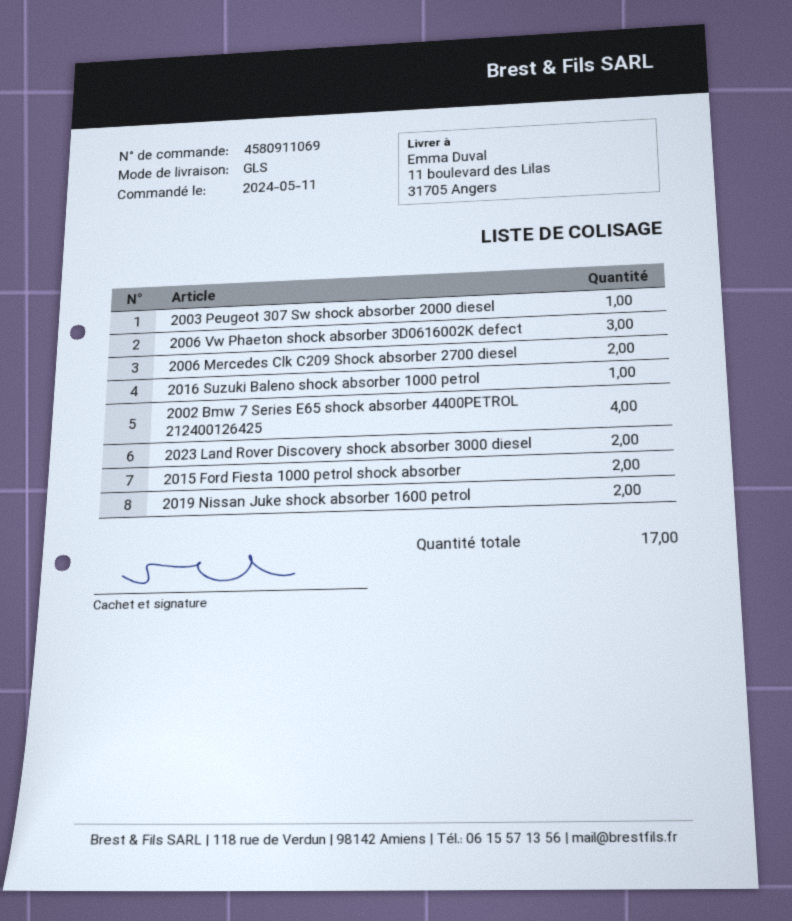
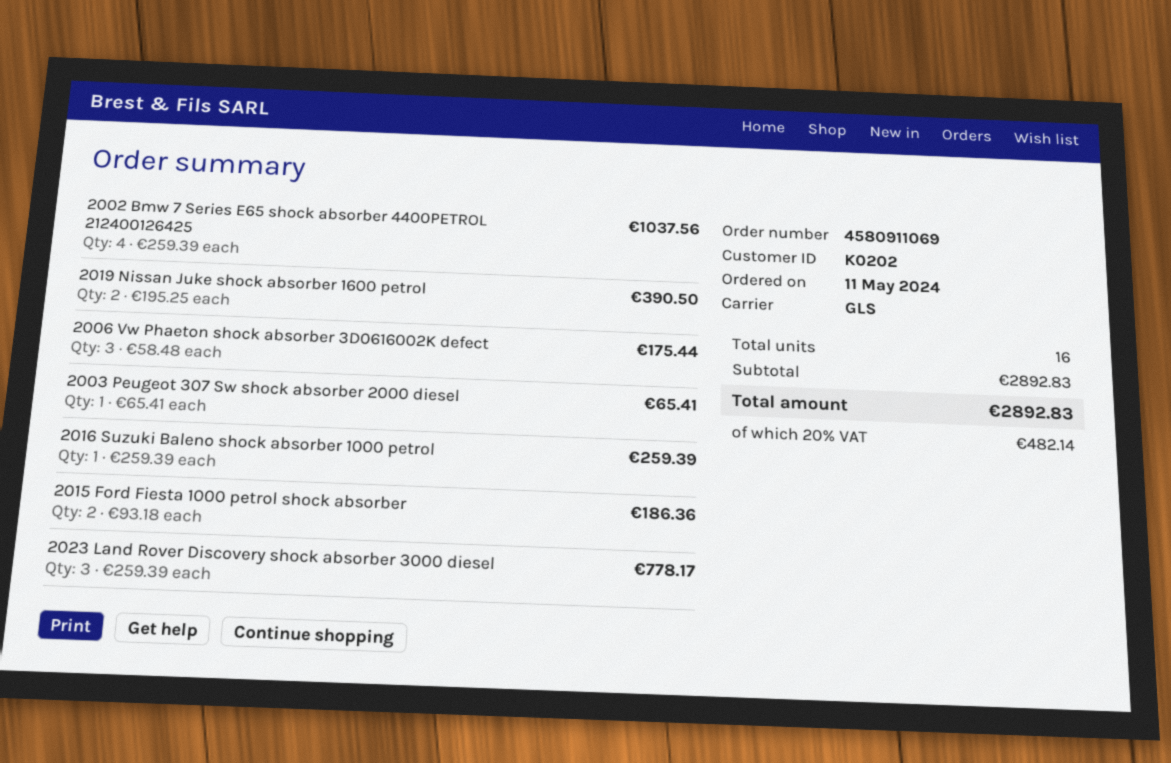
2006 Mercedes Clk C209 Shock absorber 2700 diesel: 2 -> none
2023 Land Rover Discovery shock absorber 3000 diesel: 2 -> 3
total quantity: 17 -> 16

